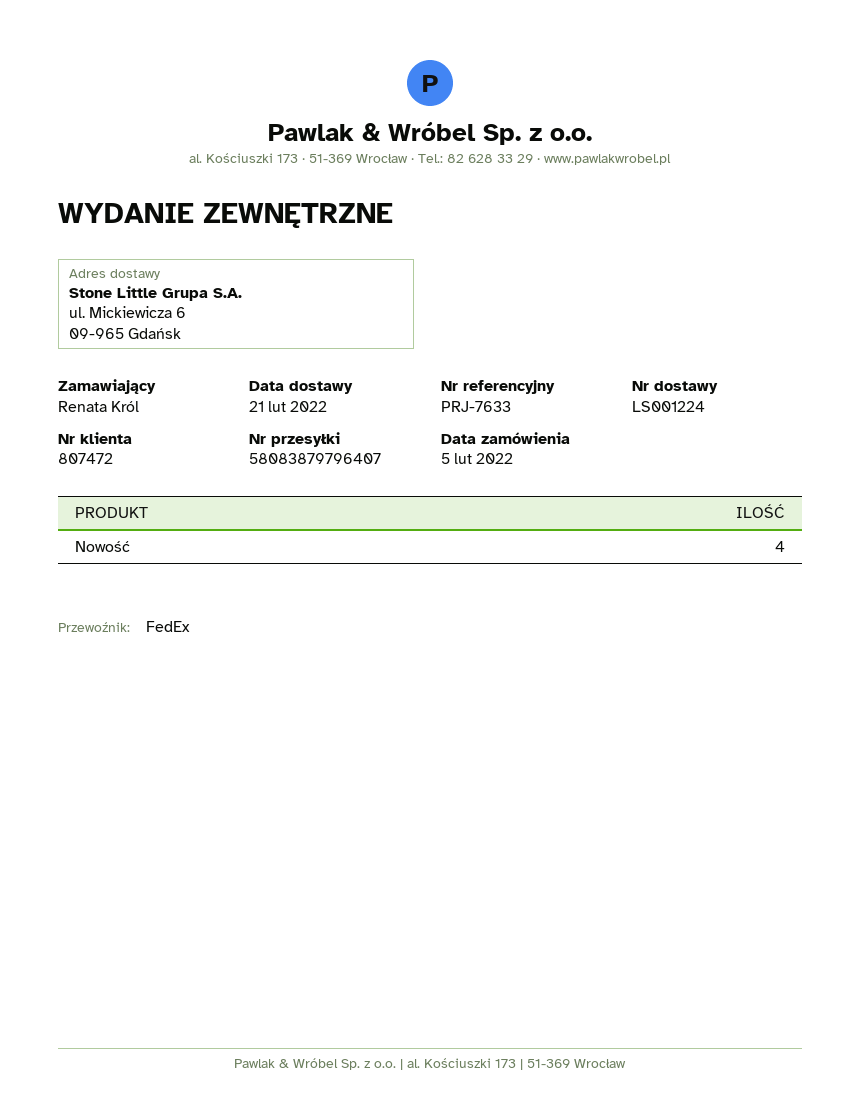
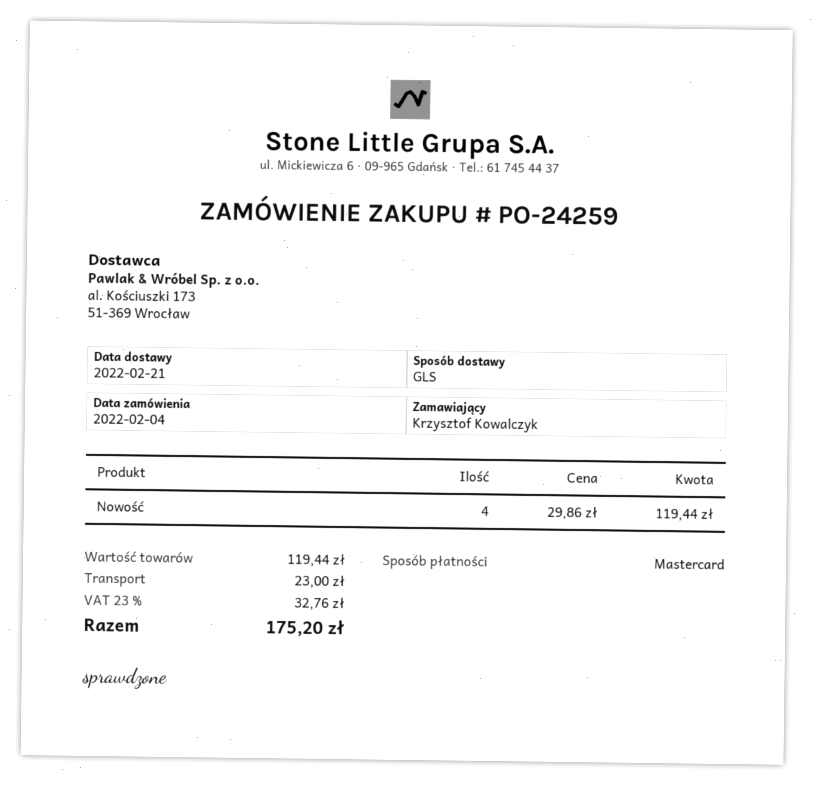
order date: 2022-02-05 -> 2022-02-04
ordered by: Renata Król -> Krzysztof Kowalczyk
shipping method: FedEx -> GLS

